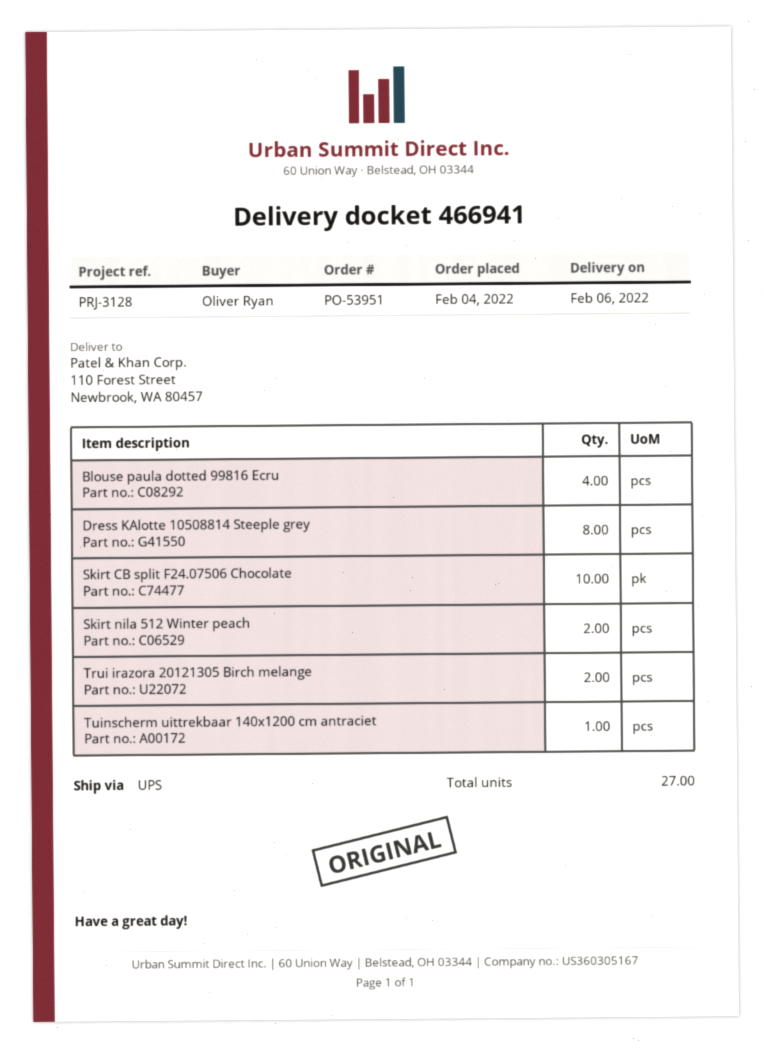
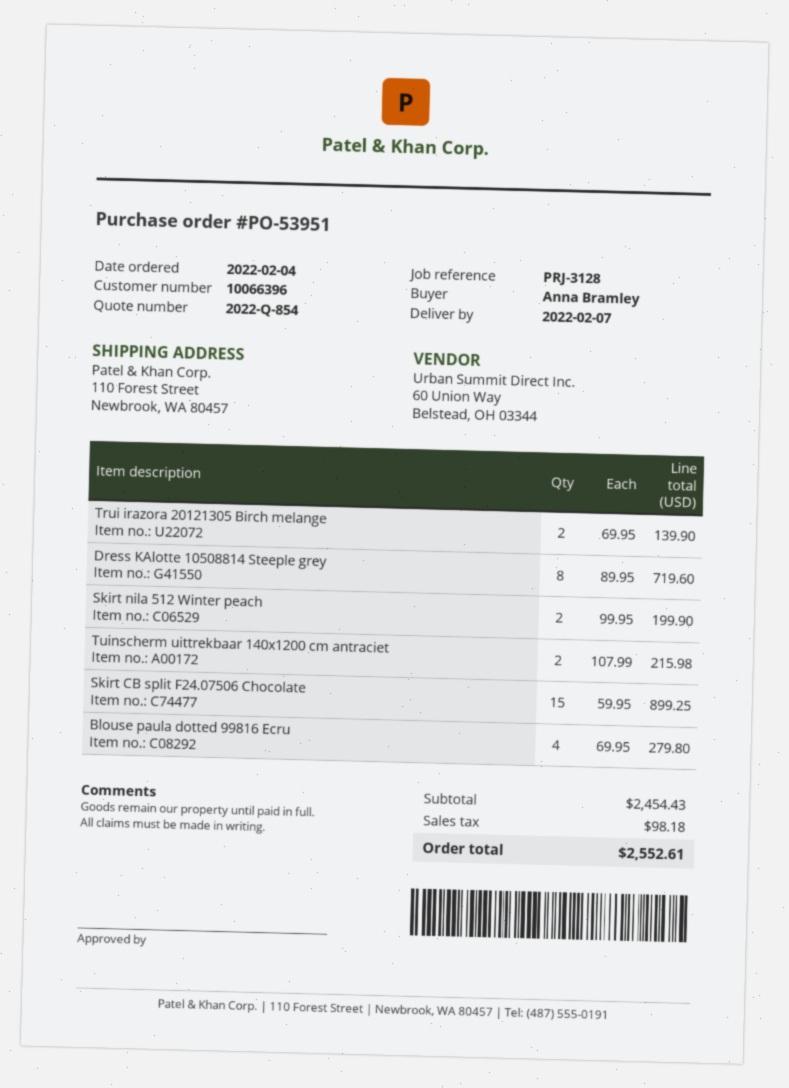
delivery date: 2022-02-06 -> 2022-02-07
ordered by: Oliver Ryan -> Anna Bramley
Skirt CB split F24.07506 Chocolate: 10 -> 15
Tuinscherm uittrekbaar 140x1200 cm antraciet: 1 -> 2

